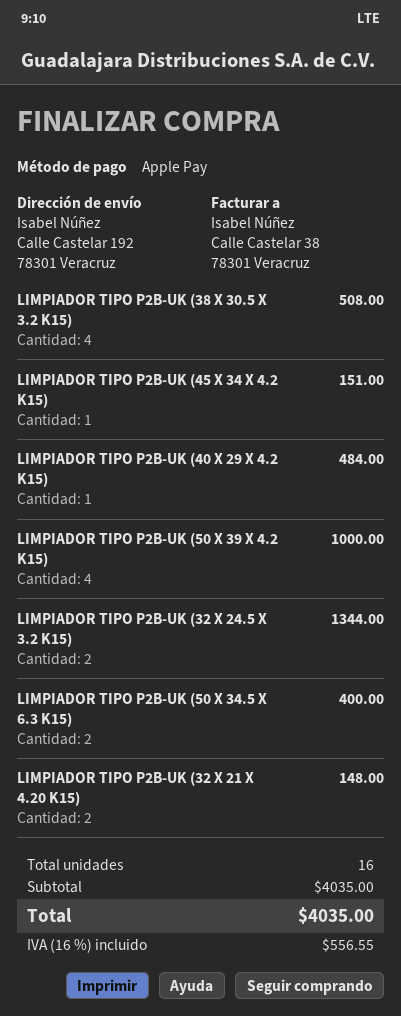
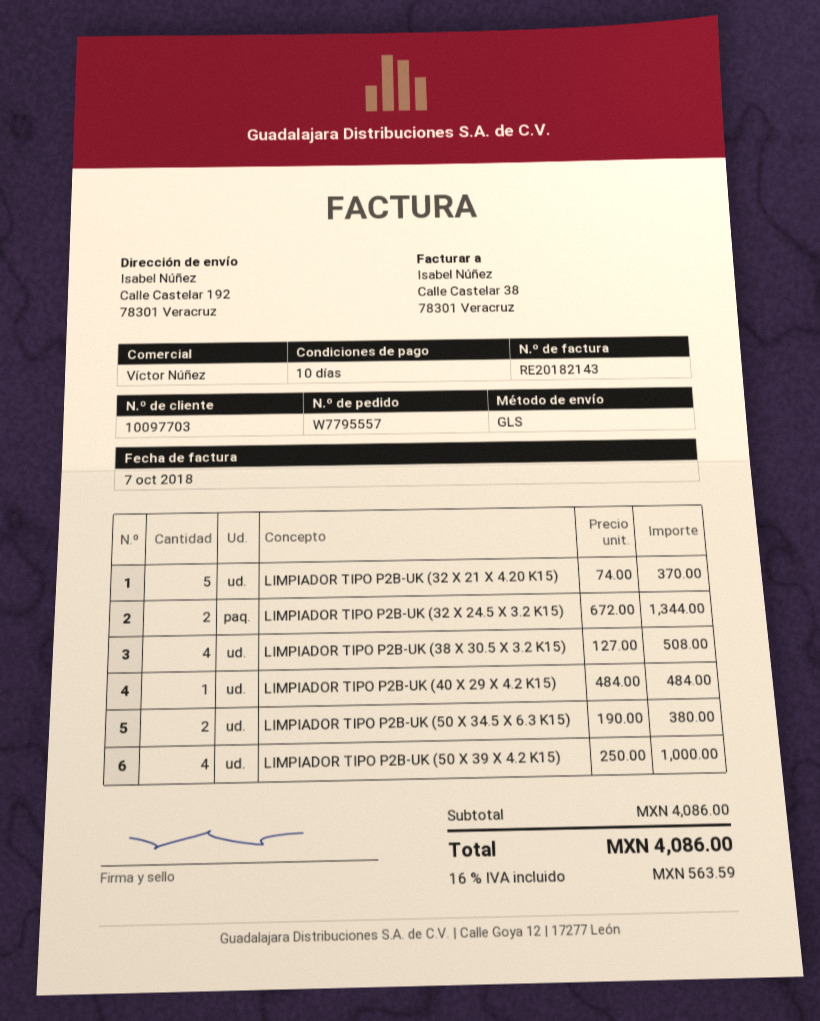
LIMPIADOR TIPO P2B-UK (45 X 34 X 4.2 K15): 1 for 151.00 -> none
LIMPIADOR TIPO P2B-UK (50 X 34.5 X 6.3 K15): 2 for 400.00 -> 2 for 380.00
LIMPIADOR TIPO P2B-UK (32 X 21 X 4.20 K15): 2 for 148.00 -> 5 for 370.00
subtotal: 4035.00 -> 4086.00
tax: 16% = 556.55 -> 16% = 563.59
total: 4035.00 -> 4086.00

